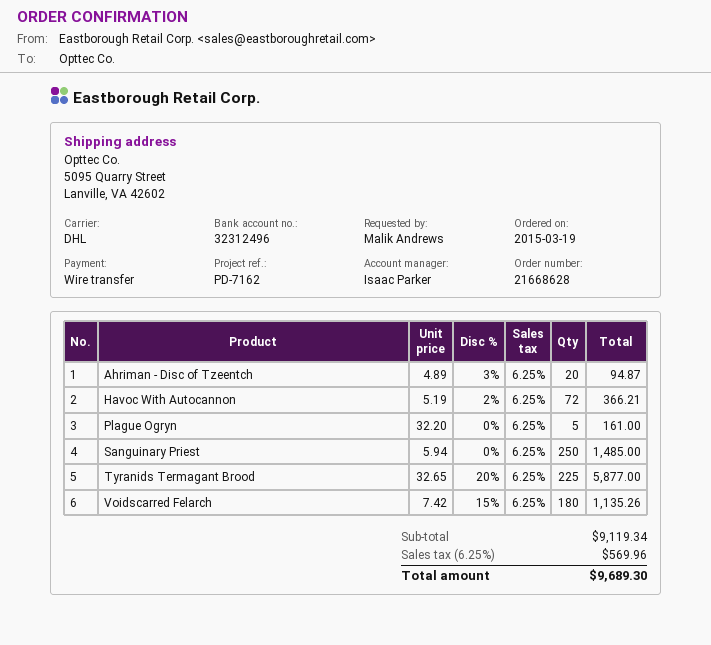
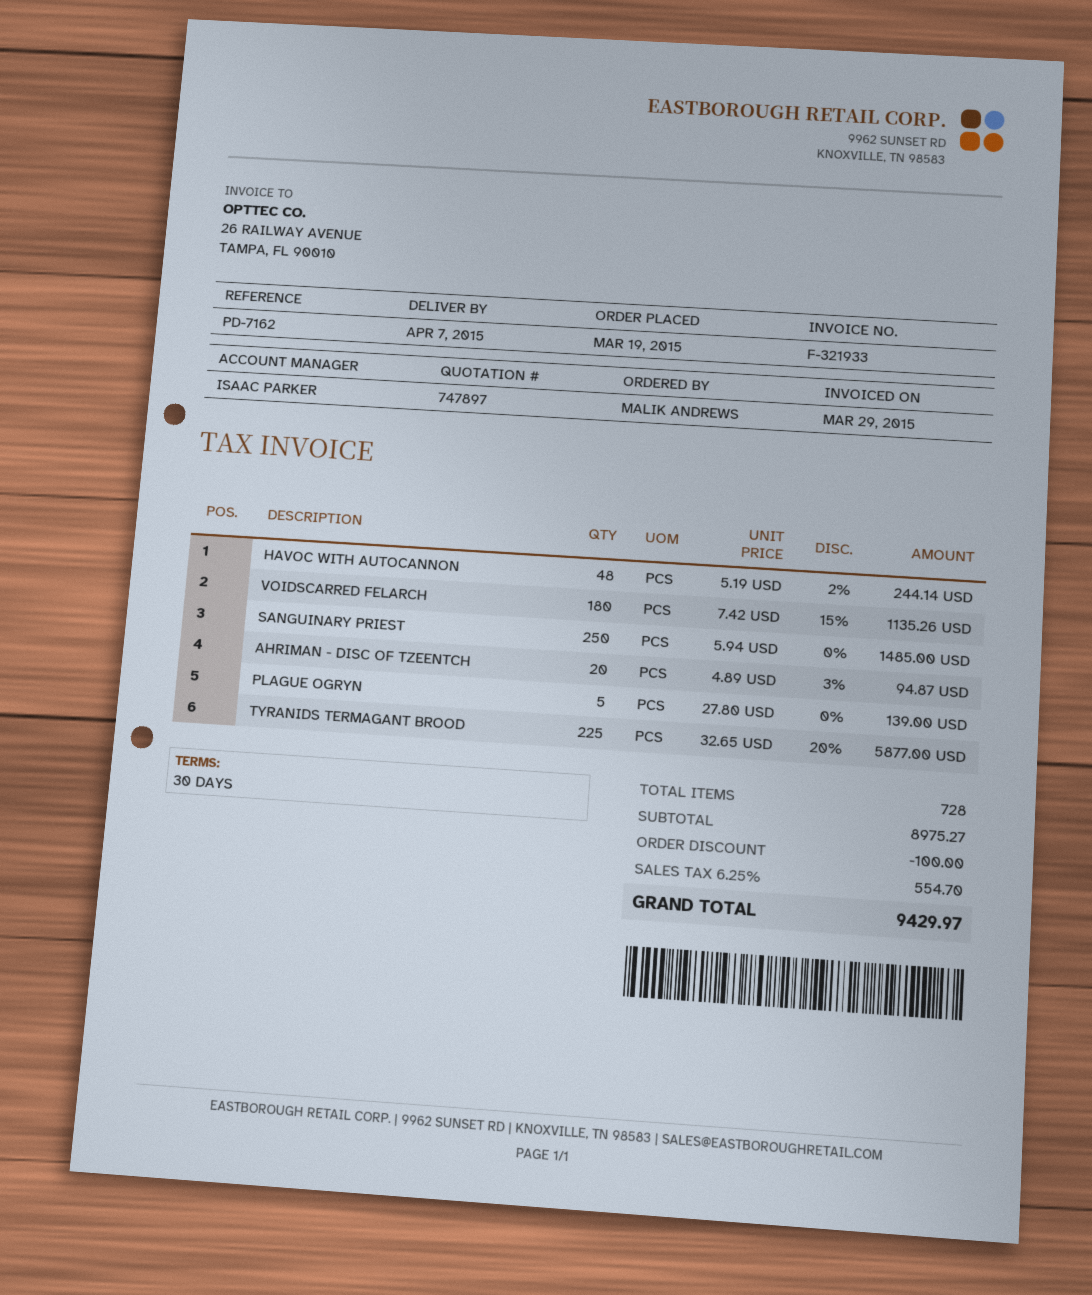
Havoc With Autocannon: 72 x 5.19 - 2% = 366.21 -> 48 x 5.19 - 2% = 244.14
Plague Ogryn: 5 x 32.20 = 161.00 -> 5 x 27.80 = 139.00
subtotal: 9119.34 -> 8975.27
discount: none -> 100.00
tax: 6.25% = 569.96 -> 6.25% = 554.70
total: 9689.30 -> 9429.97

